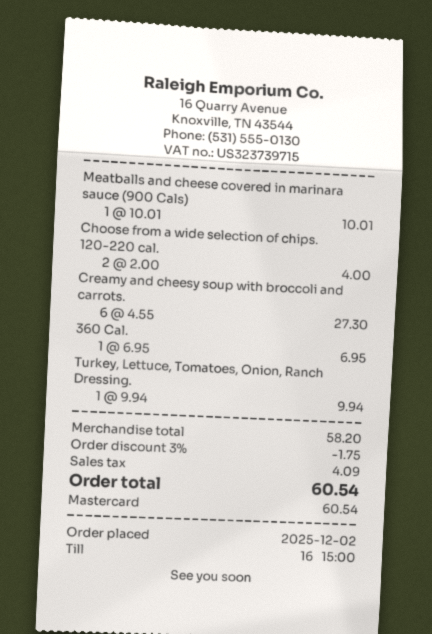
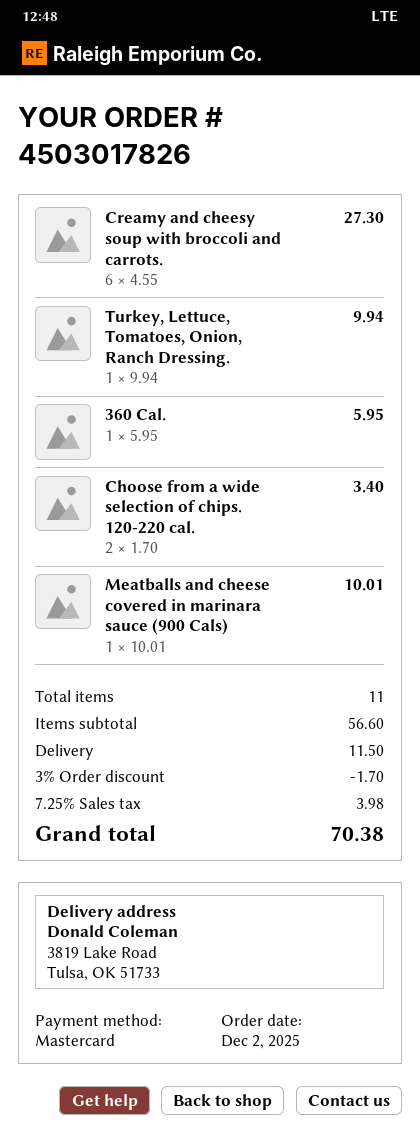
Choose from a wide selection of chips. 120-220 cal.: 2 x 2.00 = 4.00 -> 2 x 1.70 = 3.40
360 Cal.: 1 x 6.95 = 6.95 -> 1 x 5.95 = 5.95
subtotal: 58.20 -> 56.60
discount: 3% = 1.75 -> 3% = 1.70
shipping: none -> 11.50
tax: 4.09 -> 3.98
total: 60.54 -> 70.38

